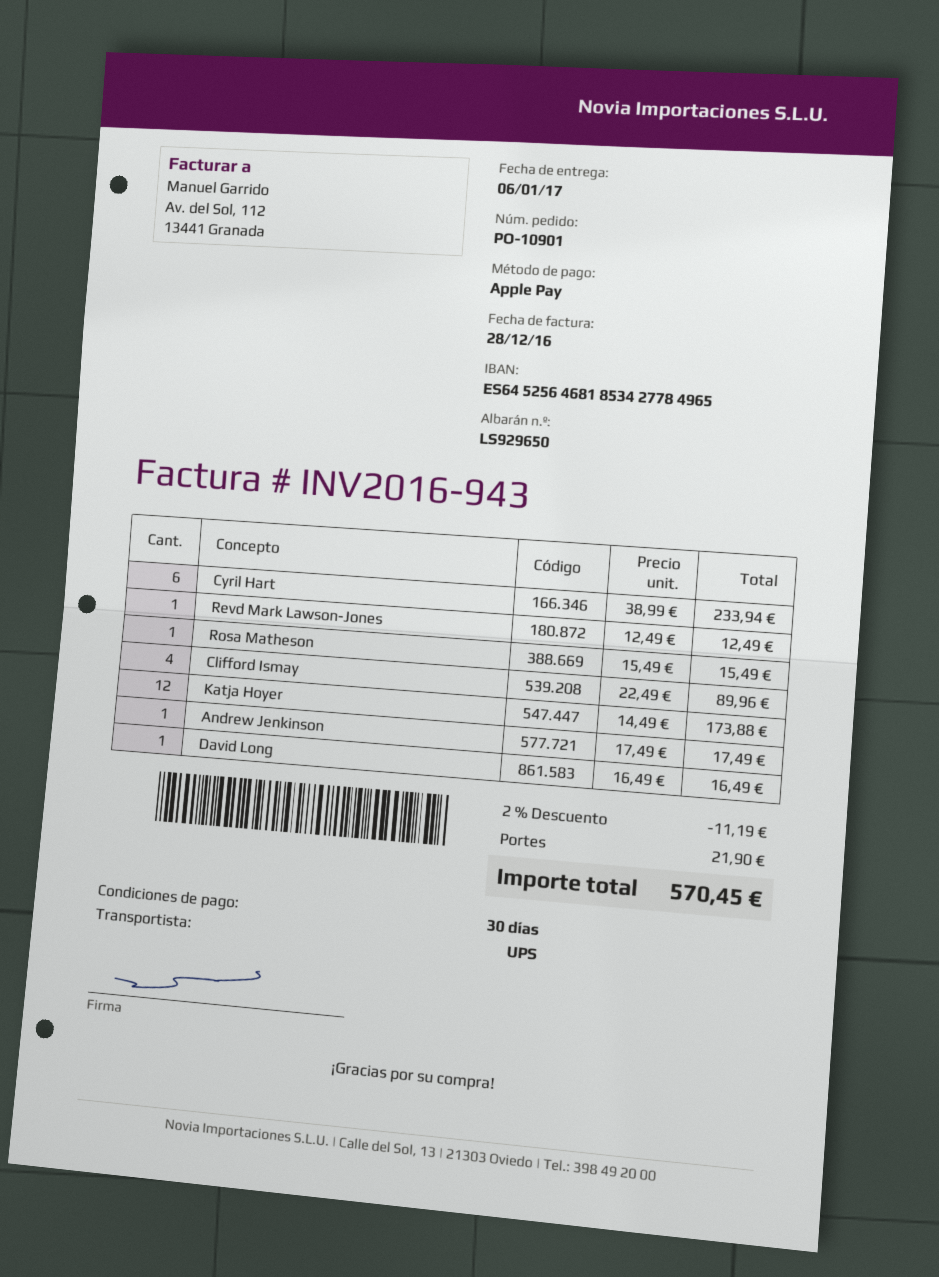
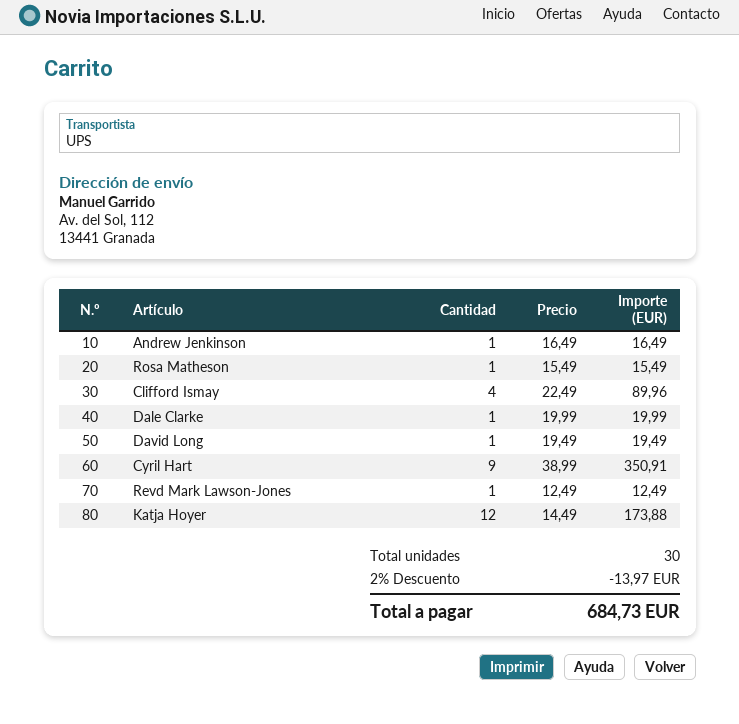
Cyril Hart: 6 x 38.99 = 233.94 -> 9 x 38.99 = 350.91
Andrew Jenkinson: 1 x 17.49 = 17.49 -> 1 x 16.49 = 16.49
David Long: 1 x 16.49 = 16.49 -> 1 x 19.49 = 19.49
Dale Clarke: none -> 1 x 19.99 = 19.99
discount: 2% = 11.19 -> 2% = 13.97
shipping: 21.90 -> none
total: 570.45 -> 684.73

